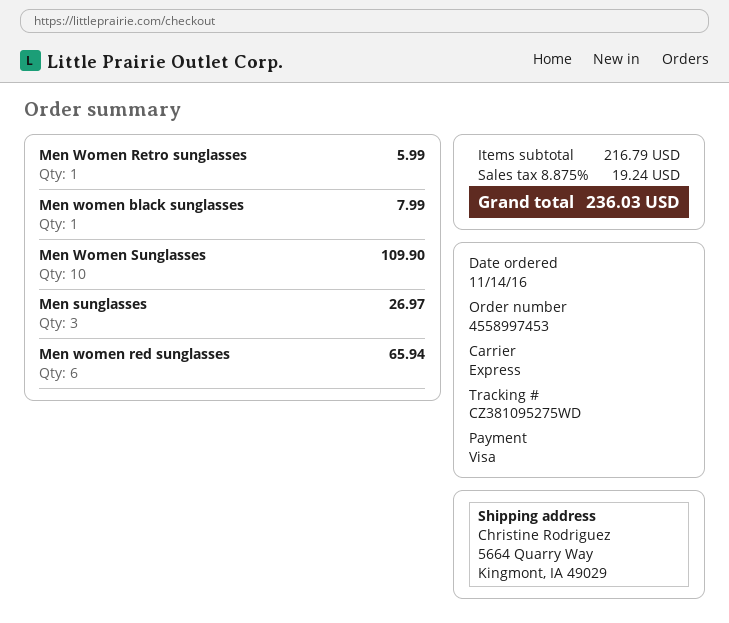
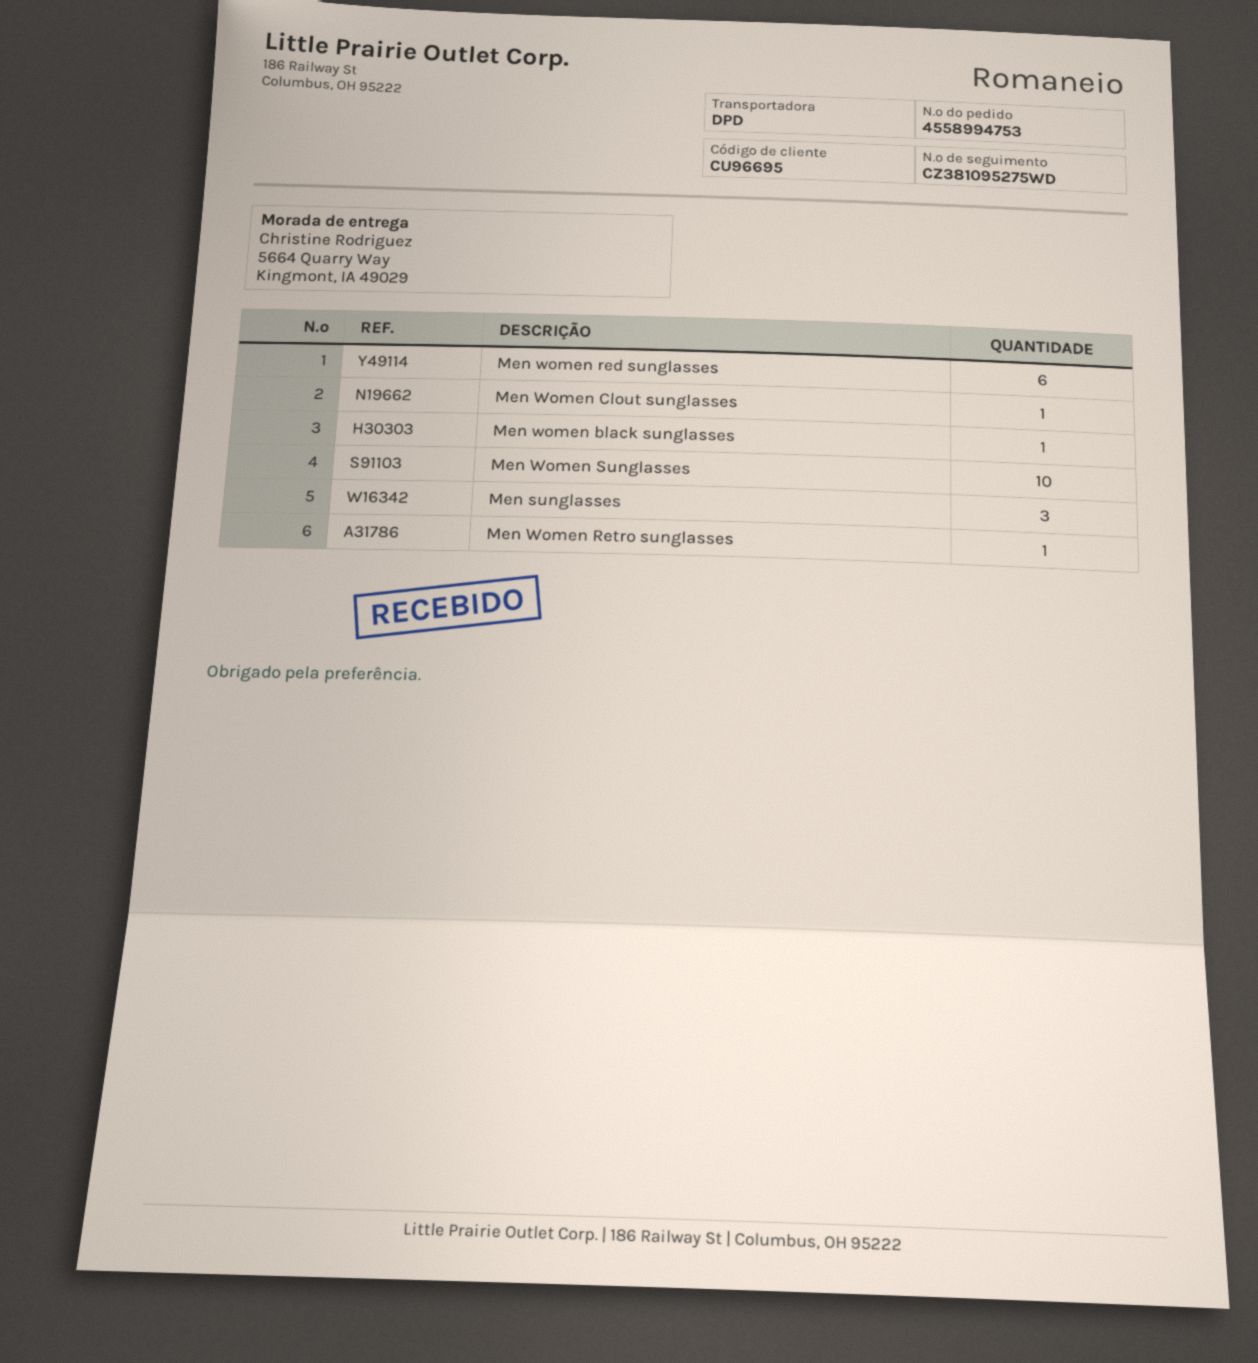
order number: 4558997453 -> 4558994753
shipping method: express -> DPD
Men Women Clout sunglasses: none -> 1

